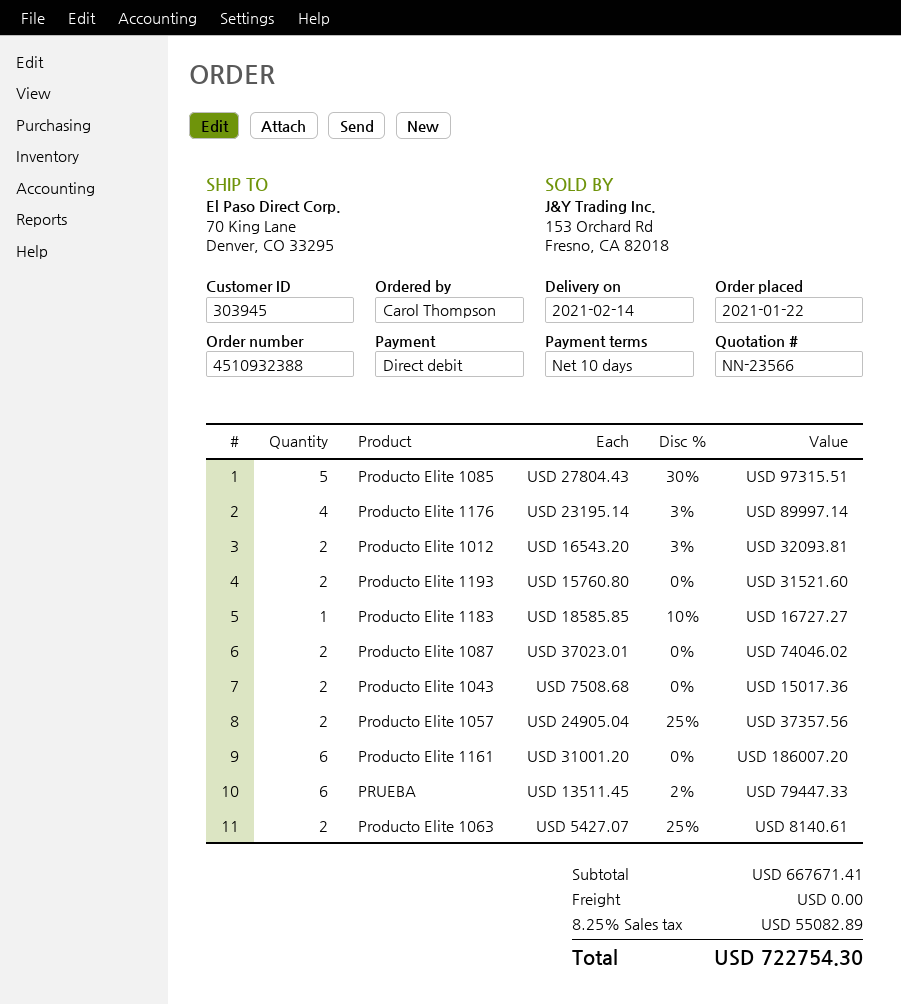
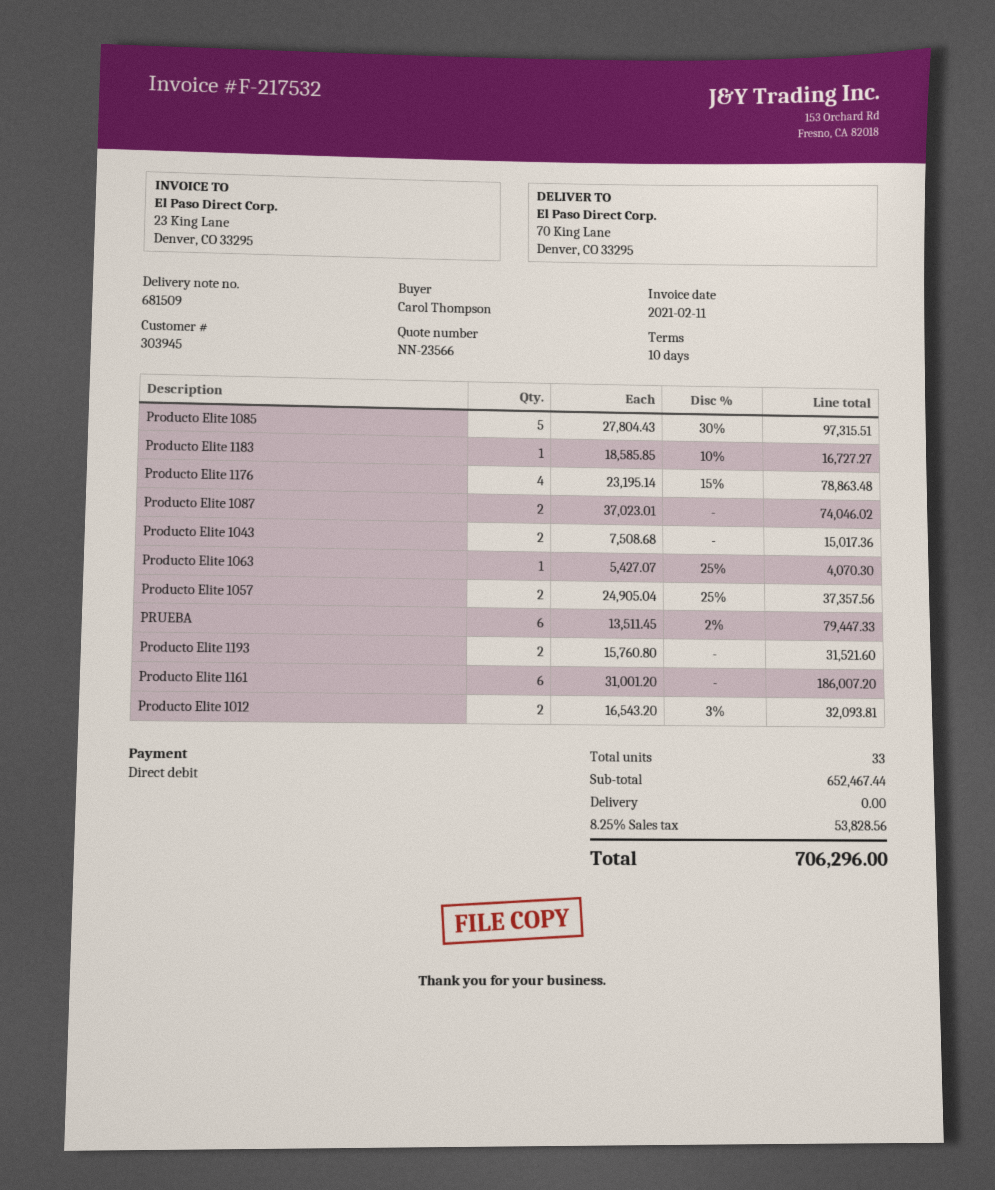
Producto Elite 1176: 4 x 23195.14 - 3% = 89997.14 -> 4 x 23195.14 - 15% = 78863.48
Producto Elite 1063: 2 x 5427.07 - 25% = 8140.61 -> 1 x 5427.07 - 25% = 4070.30
subtotal: 667671.41 -> 652467.44
tax: 8.25% = 55082.89 -> 8.25% = 53828.56
total: 722754.30 -> 706296.00

